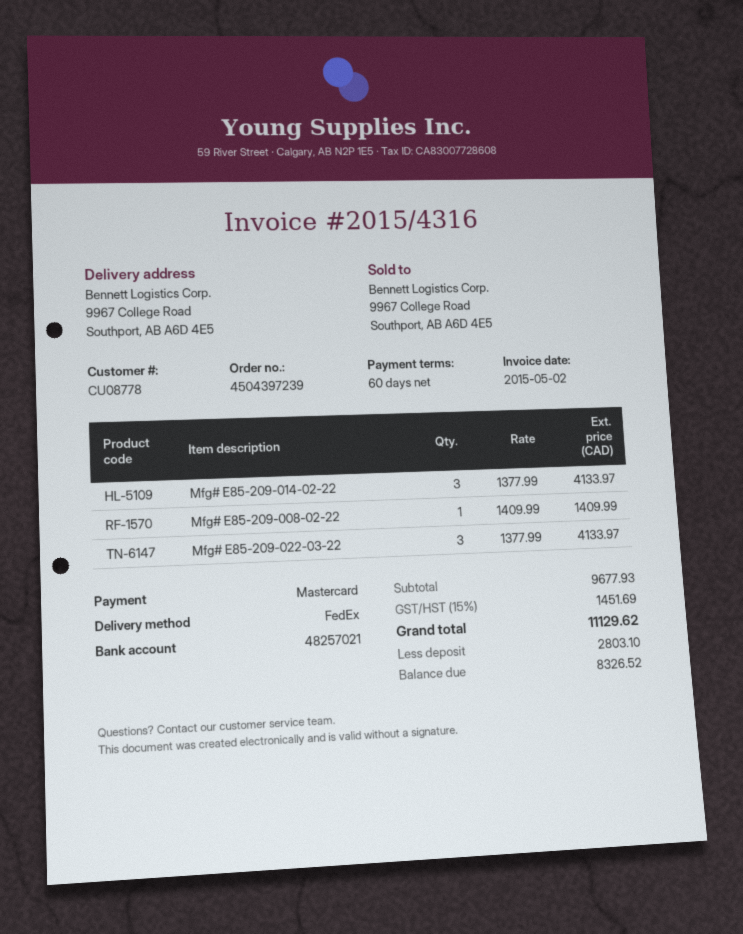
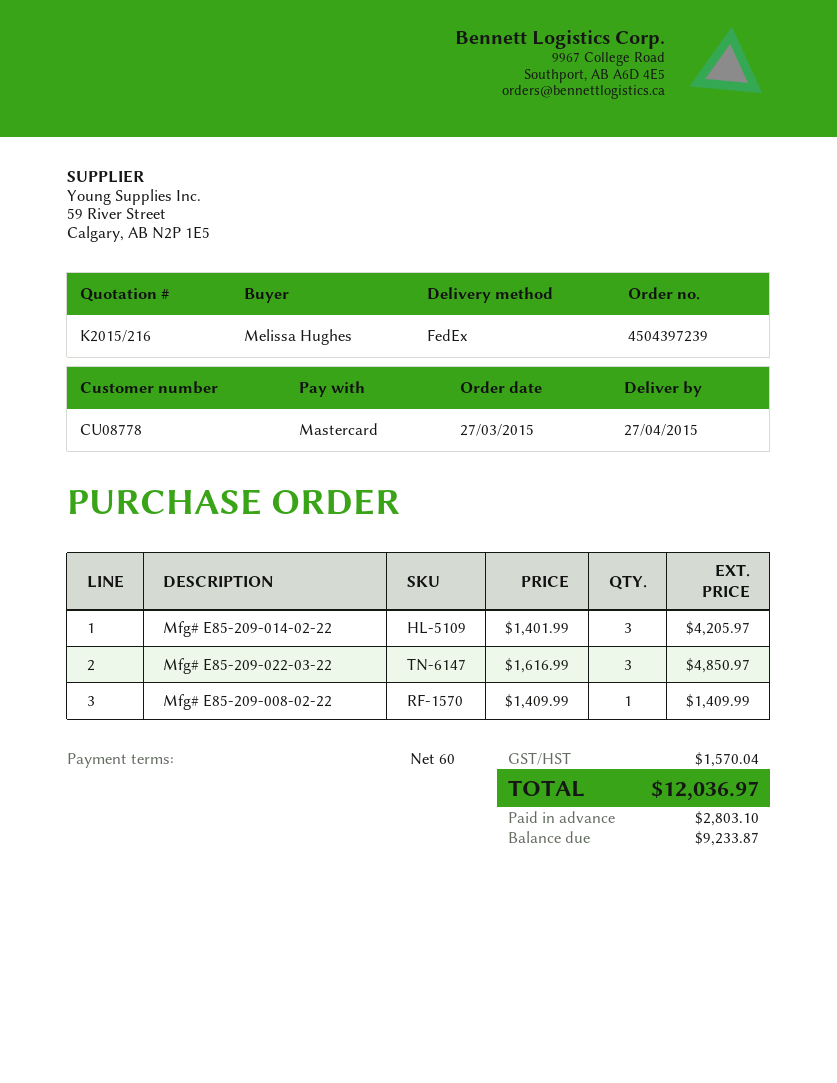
Mfg# E85-209-014-02-22: 3 x 1377.99 = 4133.97 -> 3 x 1401.99 = 4205.97
Mfg# E85-209-022-03-22: 3 x 1377.99 = 4133.97 -> 3 x 1616.99 = 4850.97
tax: 1451.69 -> 1570.04
total: 11129.62 -> 12036.97
balance: 8326.52 -> 9233.87

